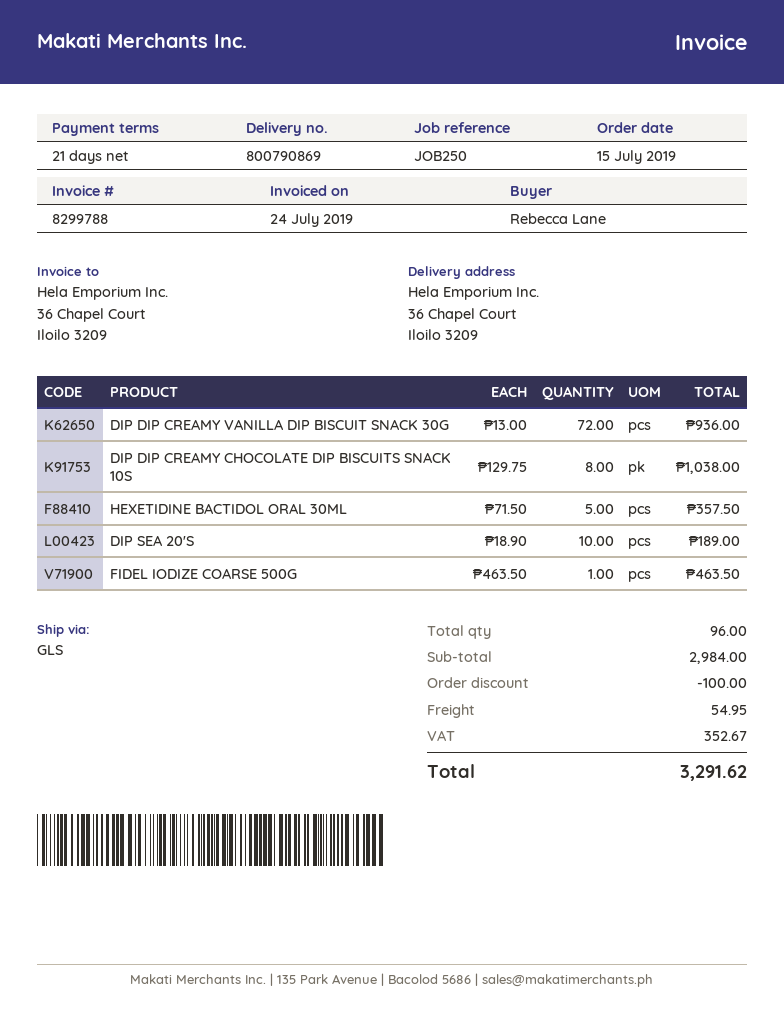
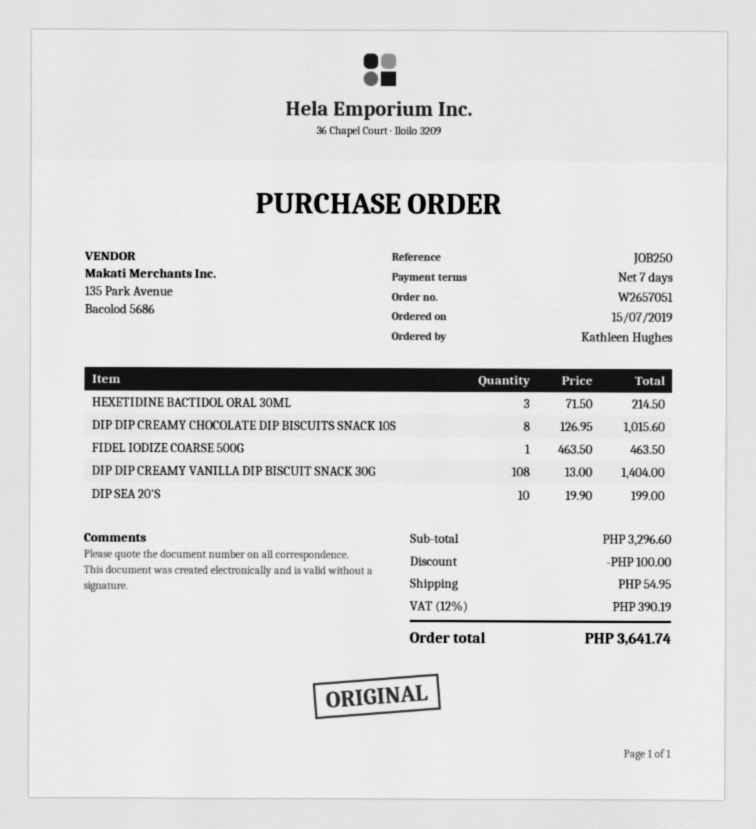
payment terms: 21 days -> 7 days
ordered by: Rebecca Lane -> Kathleen Hughes
DIP DIP CREAMY VANILLA DIP BISCUIT SNACK 30G: 72 x 13.00 = 936.00 -> 108 x 13.00 = 1404.00
DIP DIP CREAMY CHOCOLATE DIP BISCUITS SNACK 10S: 8 x 129.75 = 1038.00 -> 8 x 126.95 = 1015.60
HEXETIDINE BACTIDOL ORAL 30ML: 5 x 71.50 = 357.50 -> 3 x 71.50 = 214.50
DIP SEA 20'S: 10 x 18.90 = 189.00 -> 10 x 19.90 = 199.00
subtotal: 2984.00 -> 3296.60
tax: 352.67 -> 390.19
total: 3291.62 -> 3641.74

